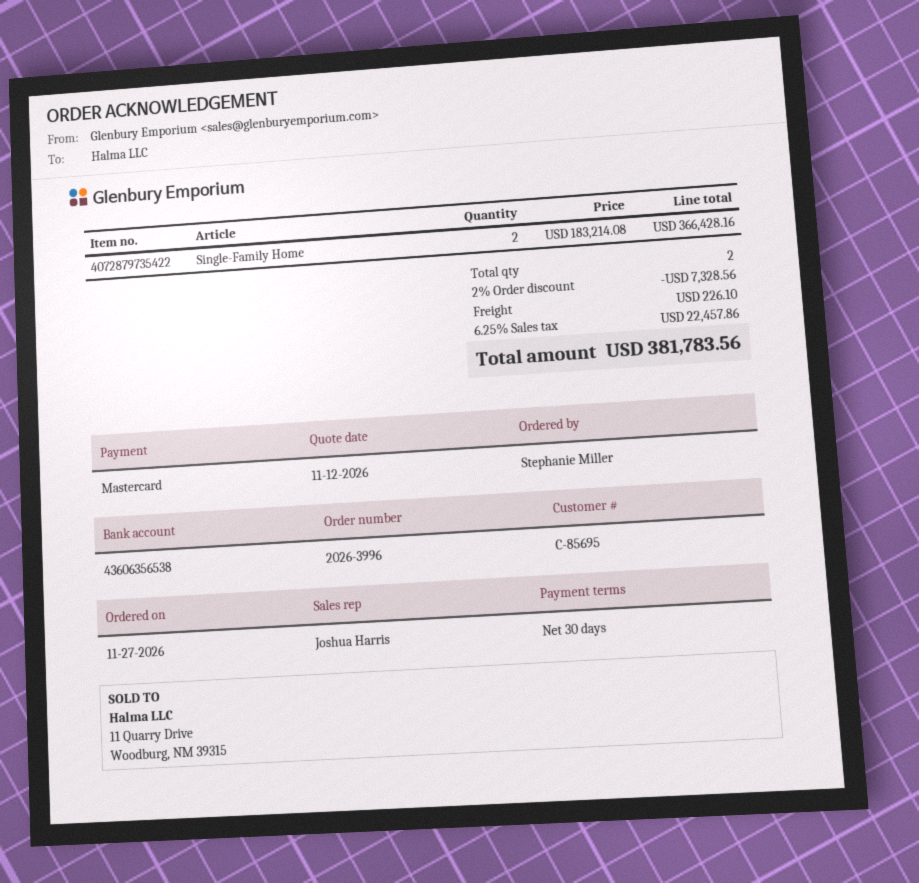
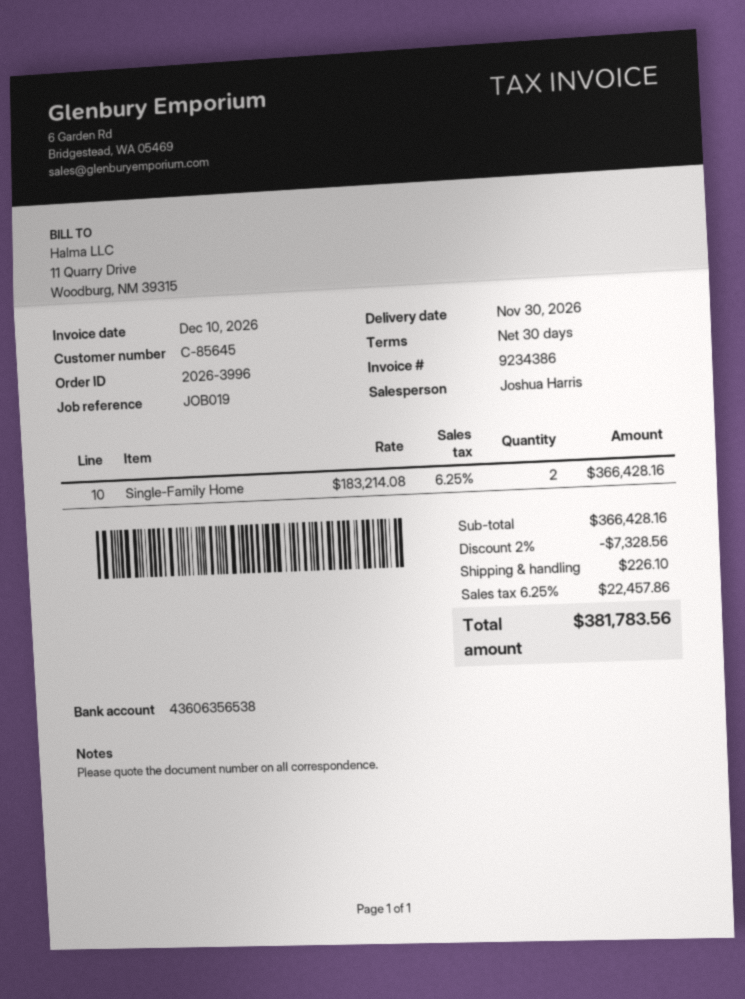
customer number: C-85695 -> C-85645

